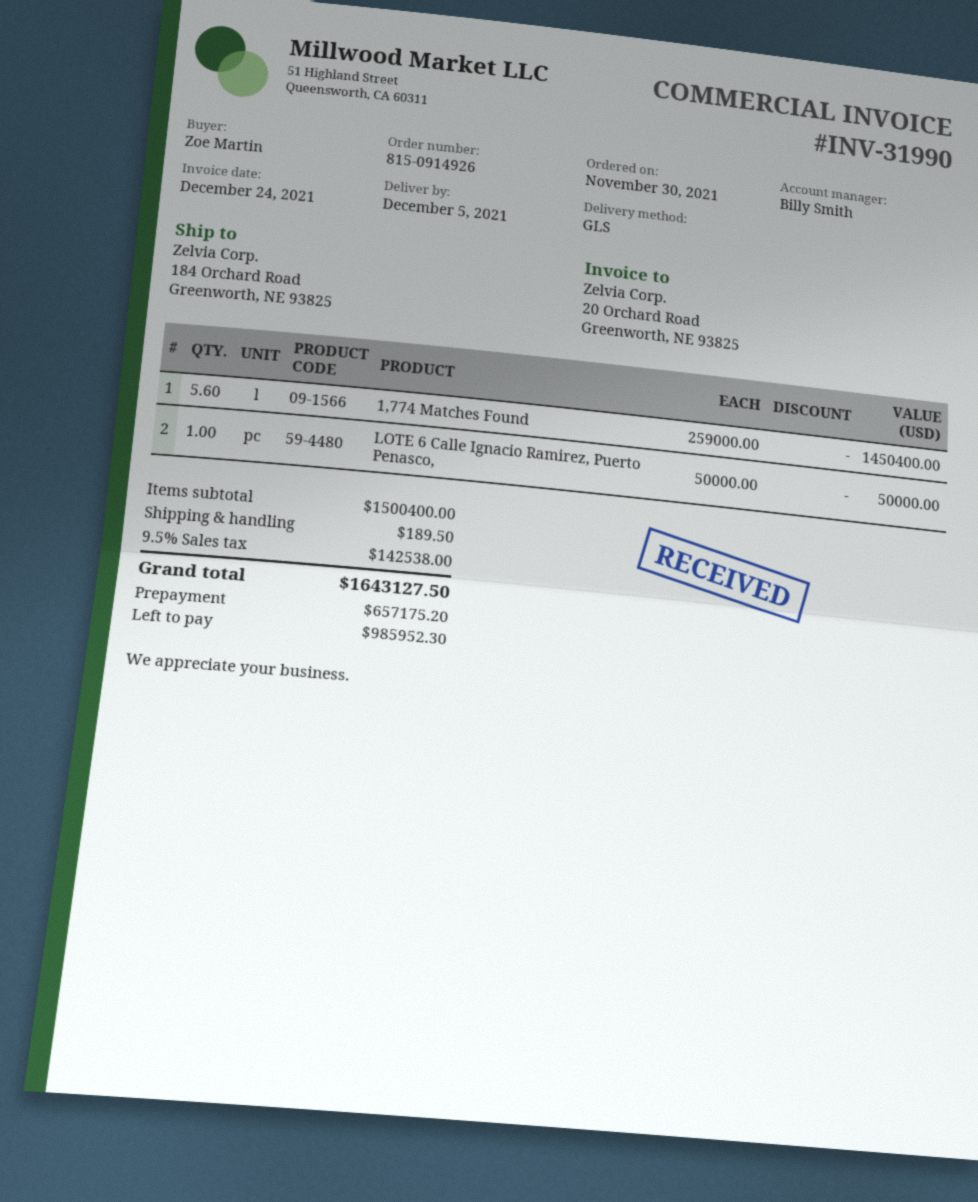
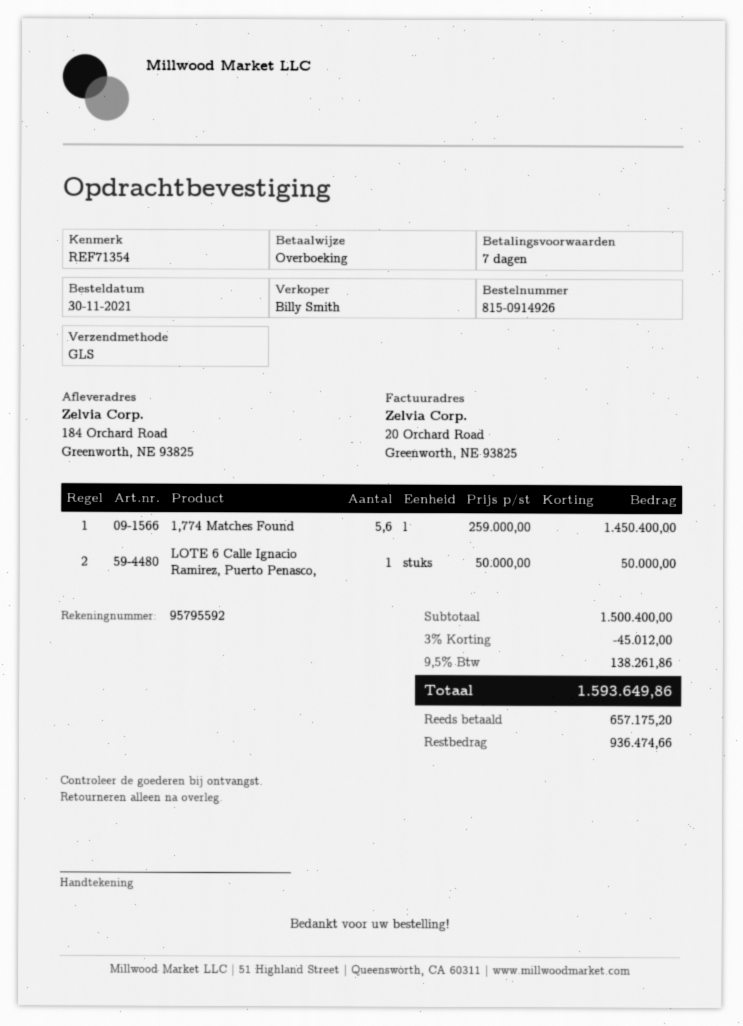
discount: none -> 3% = 45012.00
shipping: 189.50 -> none
tax: 9.5% = 142538.00 -> 9.5% = 138261.86
total: 1643127.50 -> 1593649.86
balance: 985952.30 -> 936474.66

